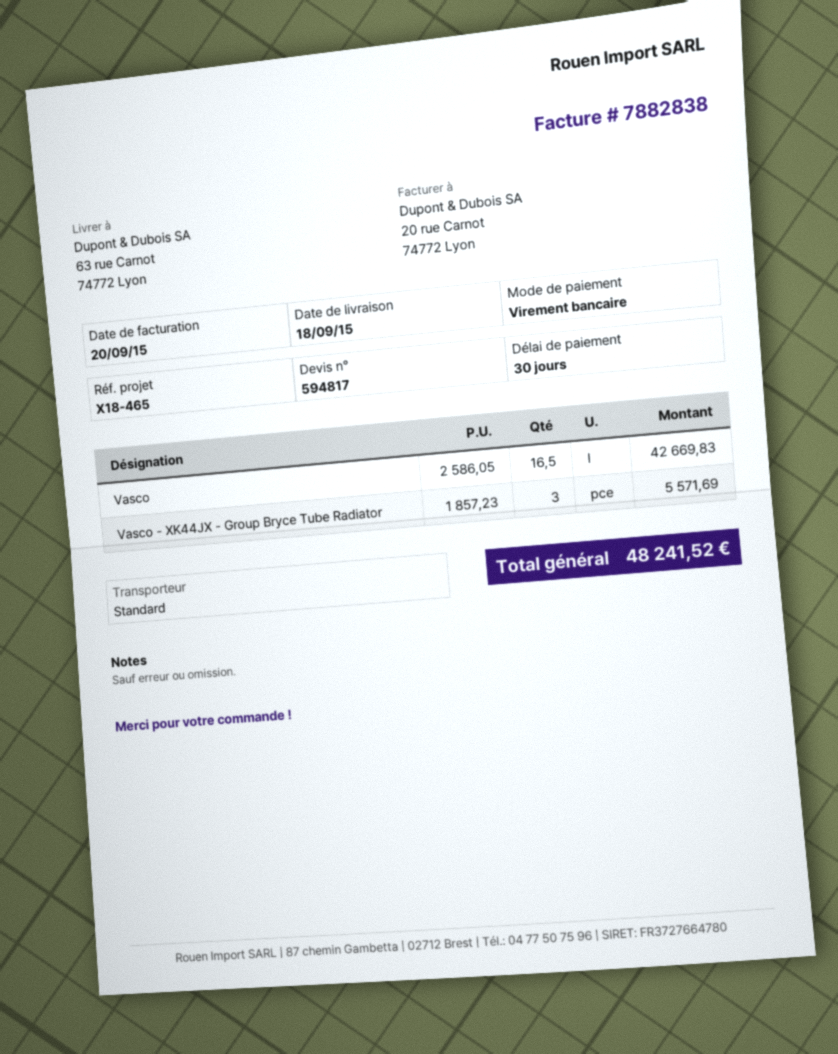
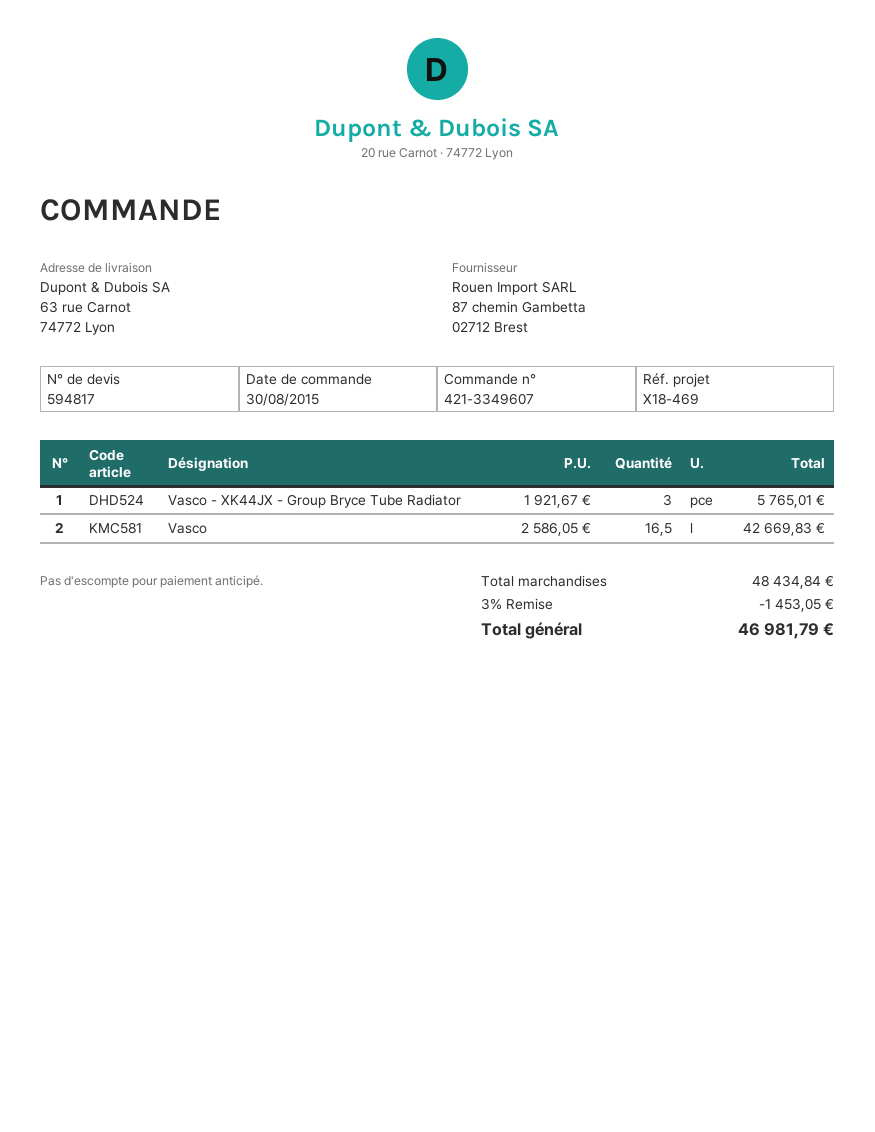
reference: X18-465 -> X18-469
Vasco - XK44JX - Group Bryce Tube Radiator: 3 x 1857.23 = 5571.69 -> 3 x 1921.67 = 5765.01
discount: none -> 3% = 1453.05
total: 48241.52 -> 46981.79

